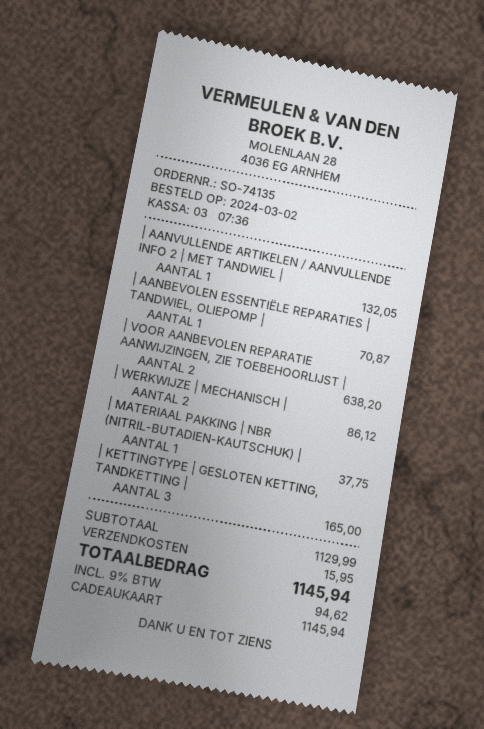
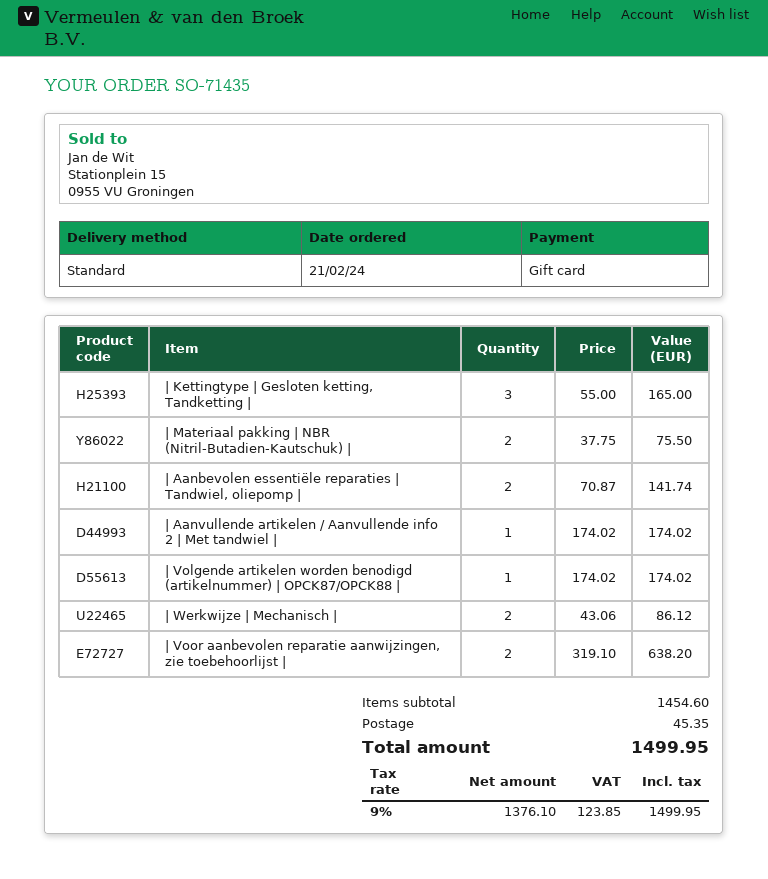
order number: SO-74135 -> SO-71435
order date: 2024-03-02 -> 2024-02-21
| AANVULLENDE ARTIKELEN / AANVULLENDE INFO 2 | MET TANDWIEL |: 1 for 132.05 -> 1 for 174.02
| AANBEVOLEN ESSENTIËLE REPARATIES | TANDWIEL, OLIEPOMP |: 1 for 70.87 -> 2 for 141.74
| MATERIAAL PAKKING | NBR (NITRIL-BUTADIEN-KAUTSCHUK) |: 1 for 37.75 -> 2 for 75.50
| Volgende artikelen worden benodigd (artikelnummer) | OPCK87/OPCK88 |: none -> 1 for 174.02
subtotal: 1129.99 -> 1454.60
shipping: 15.95 -> 45.35
tax: 9% = 94.62 -> 9% = 123.85
total: 1145.94 -> 1499.95

